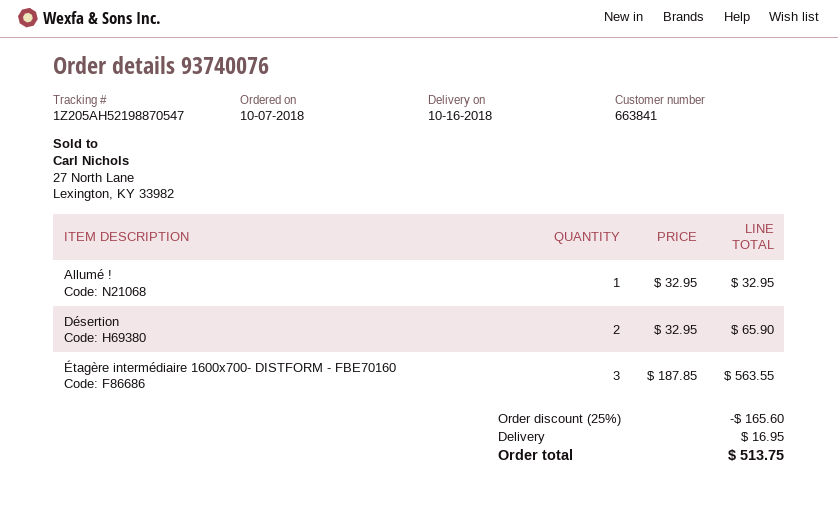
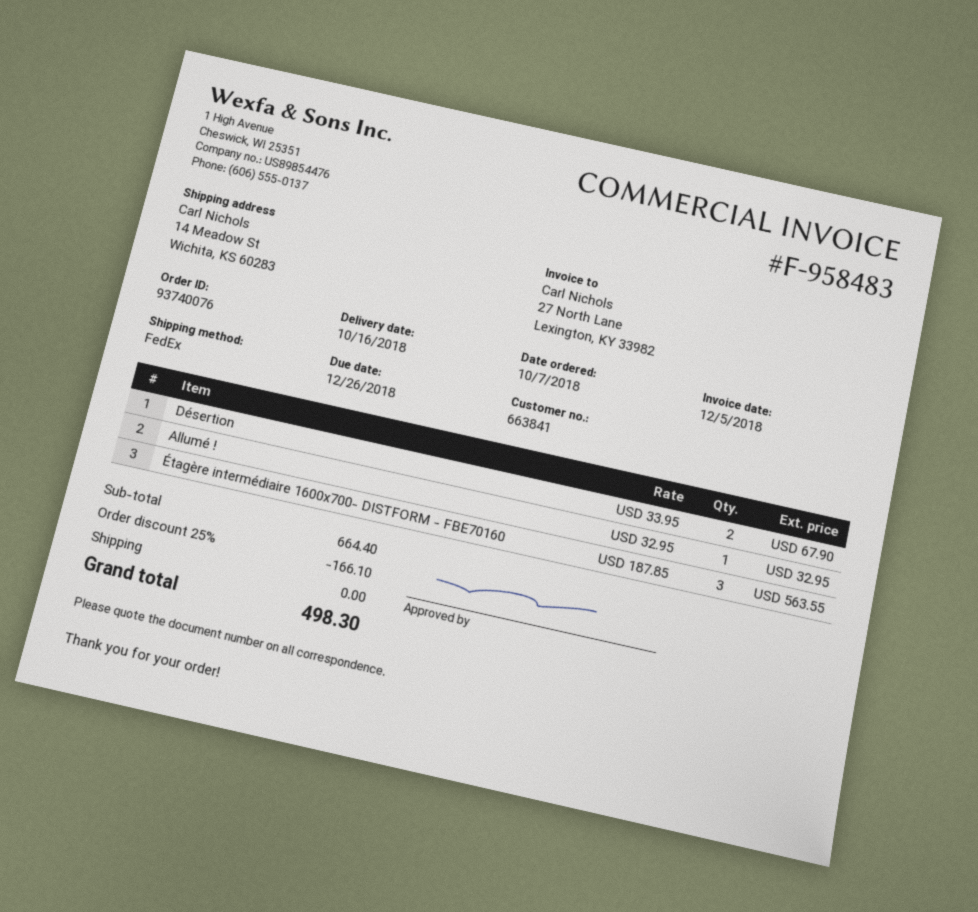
Désertion: 2 x 32.95 = 65.90 -> 2 x 33.95 = 67.90
discount: 25% = 165.60 -> 25% = 166.10
shipping: 16.95 -> 0.00
total: 513.75 -> 498.30

